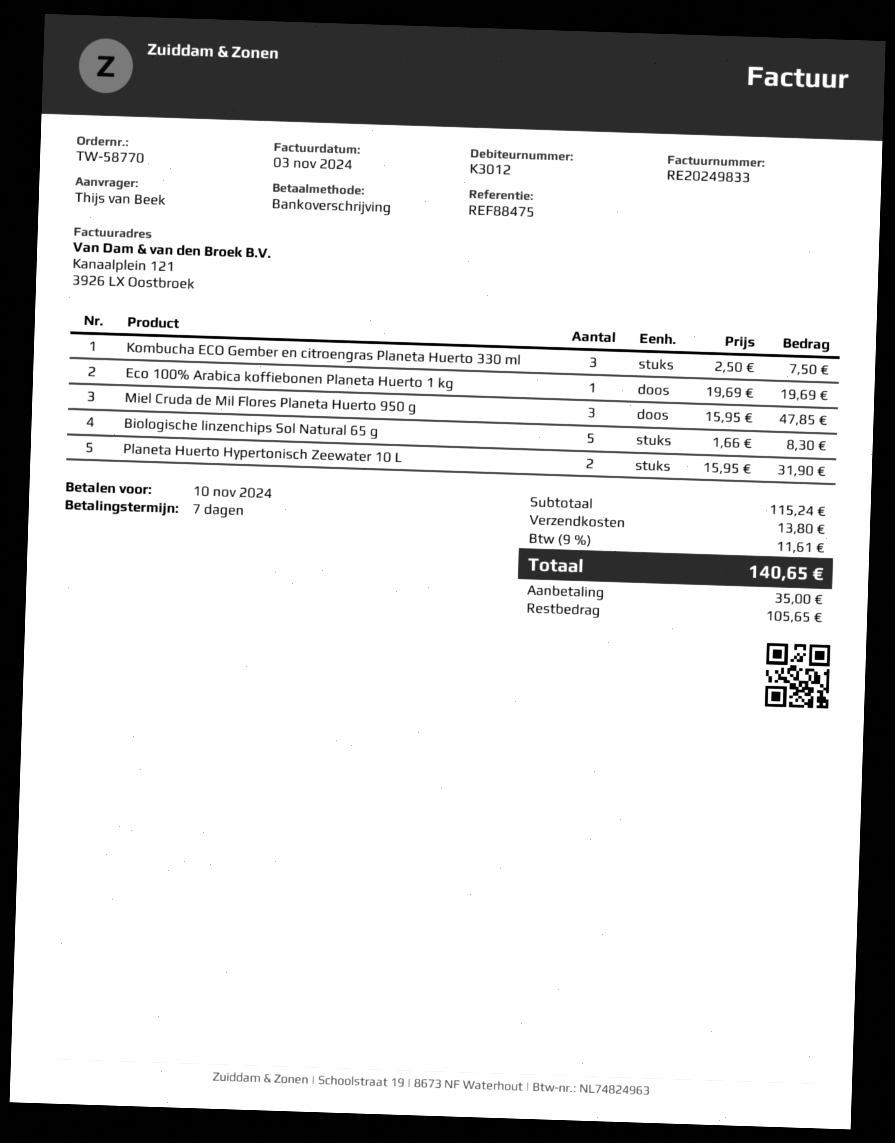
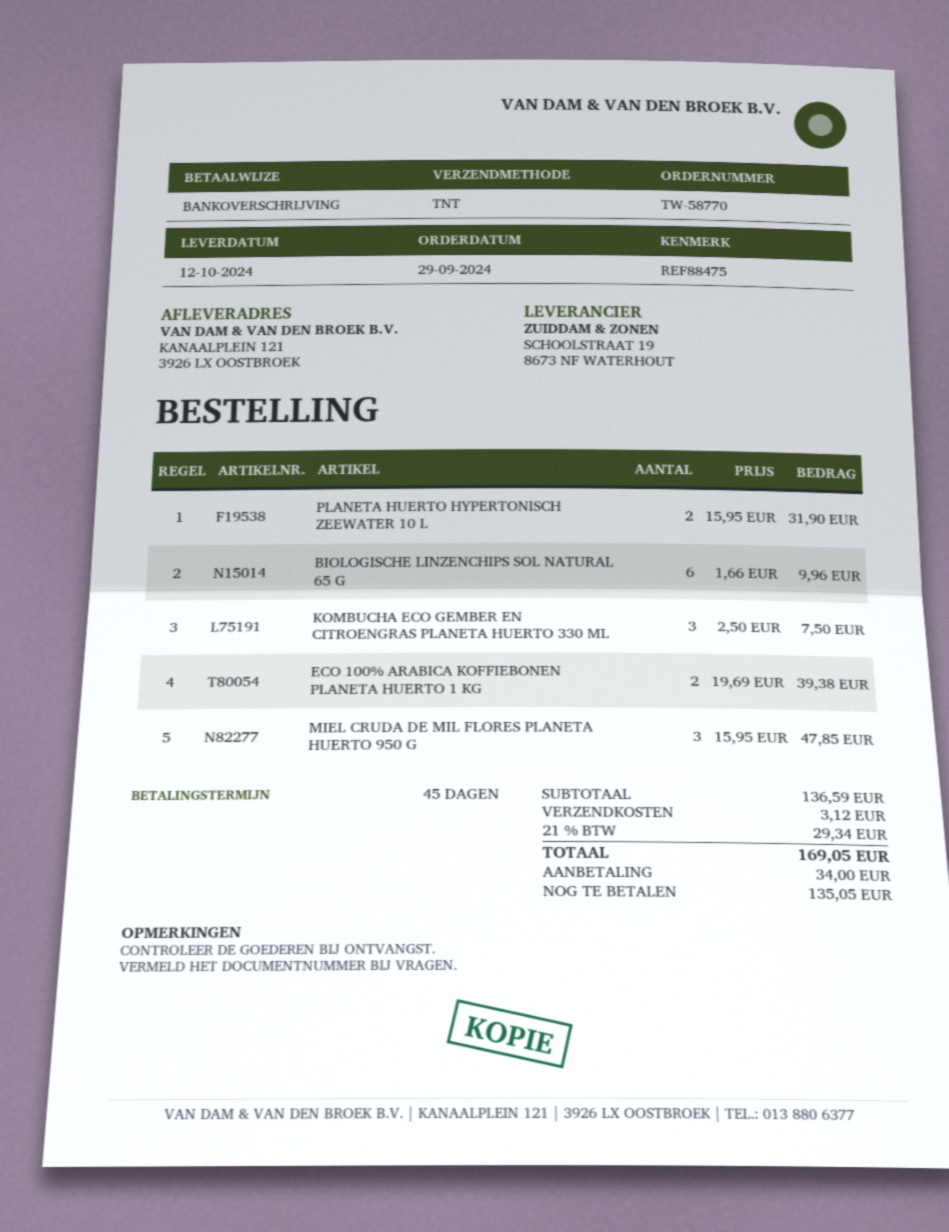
payment terms: 7 days -> 45 days
Eco 100% Arabica koffiebonen Planeta Huerto 1 kg: 1 x 19.69 = 19.69 -> 2 x 19.69 = 39.38
Biologische linzenchips Sol Natural 65 g: 5 x 1.66 = 8.30 -> 6 x 1.66 = 9.96
subtotal: 115.24 -> 136.59
shipping: 13.80 -> 3.12
tax: 9% = 11.61 -> 21% = 29.34
total: 140.65 -> 169.05
deposit: 35.00 -> 34.00
balance: 105.65 -> 135.05

